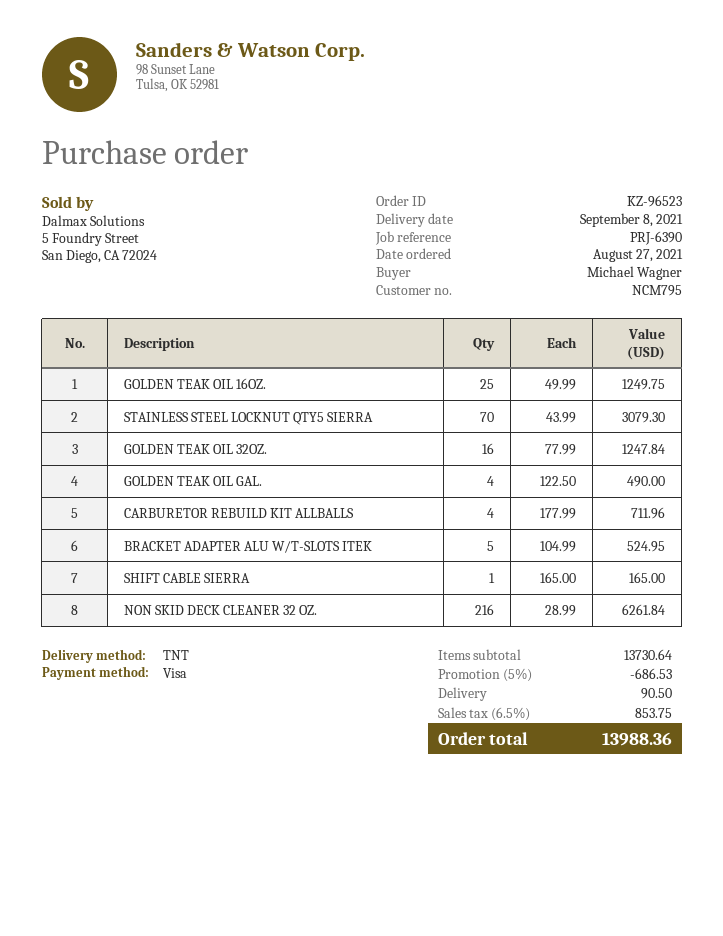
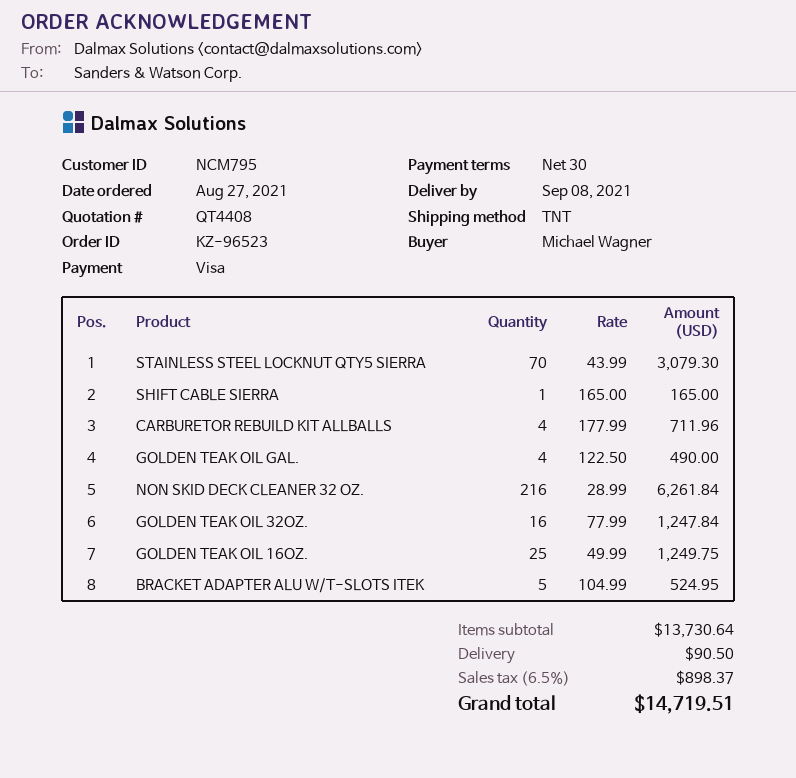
discount: 5% = 686.53 -> none
tax: 6.5% = 853.75 -> 6.5% = 898.37
total: 13988.36 -> 14719.51

